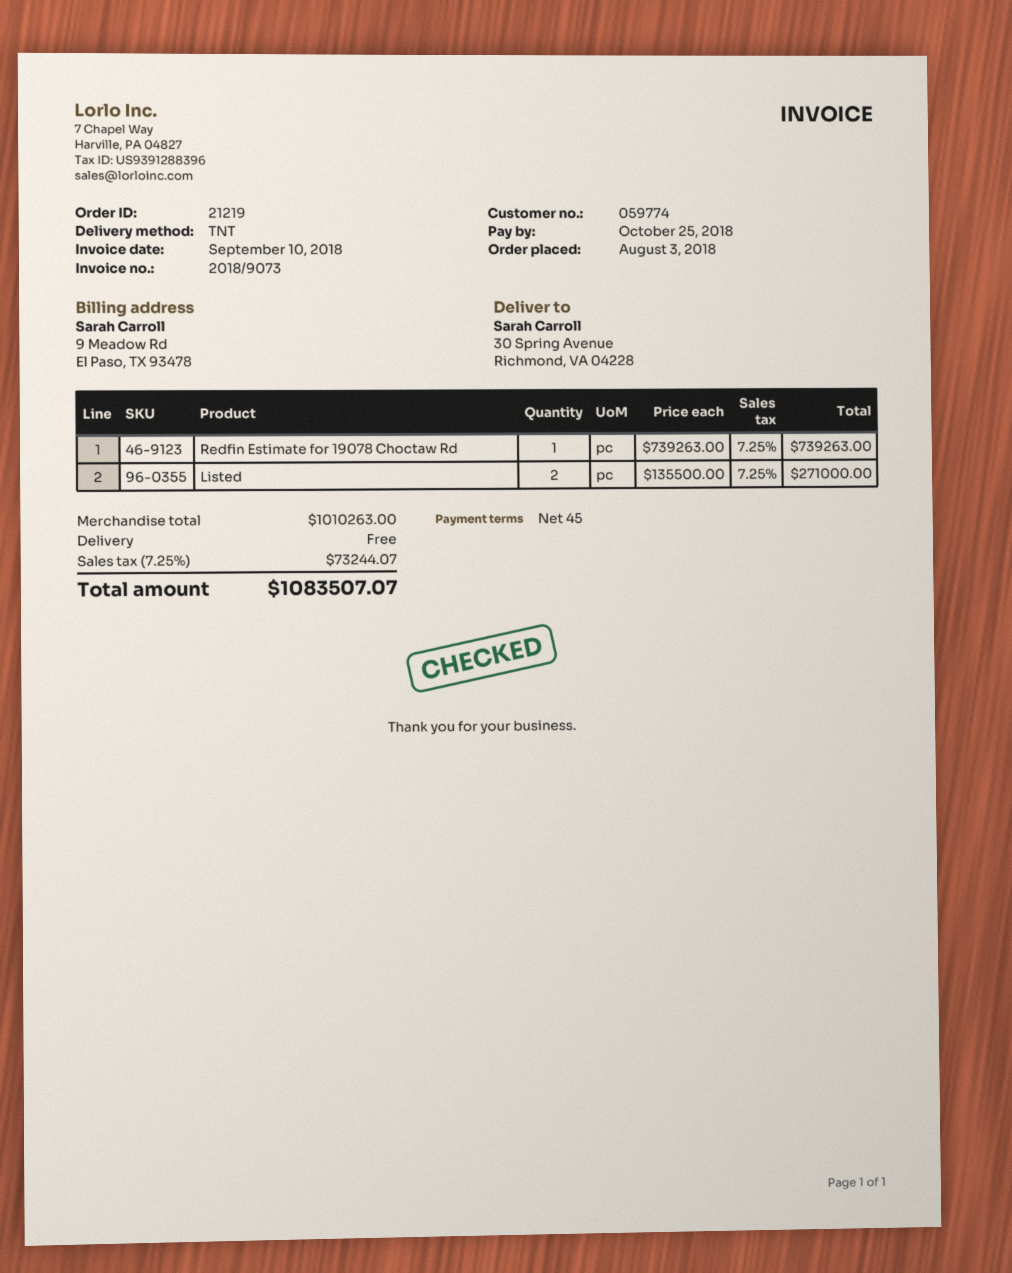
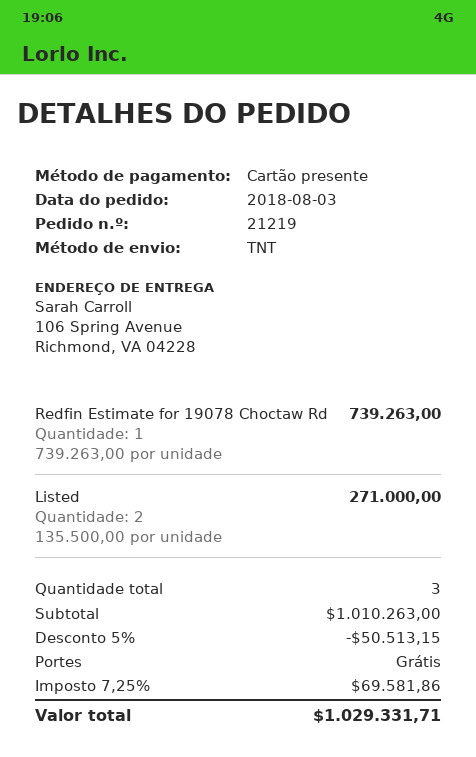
ship to: 30 Spring Avenue, Richmond, VA 04228 -> 106 Spring Avenue, Richmond, VA 04228
discount: none -> 5% = 50513.15
tax: 7.25% = 73244.07 -> 7.25% = 69581.86
total: 1083507.07 -> 1029331.71

